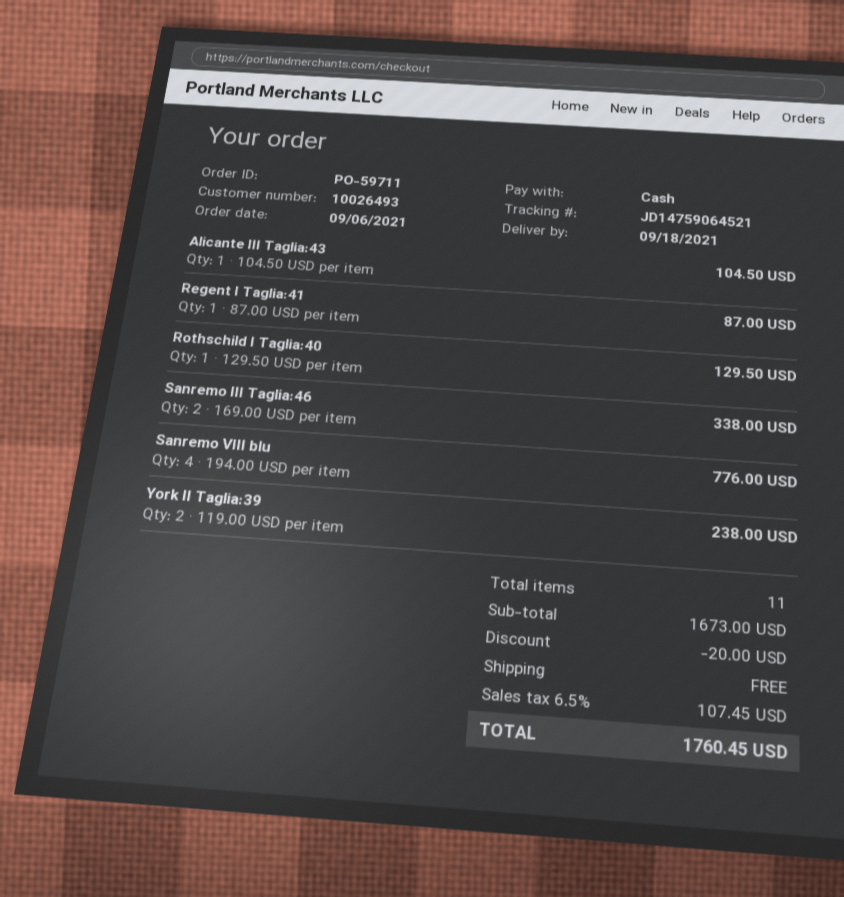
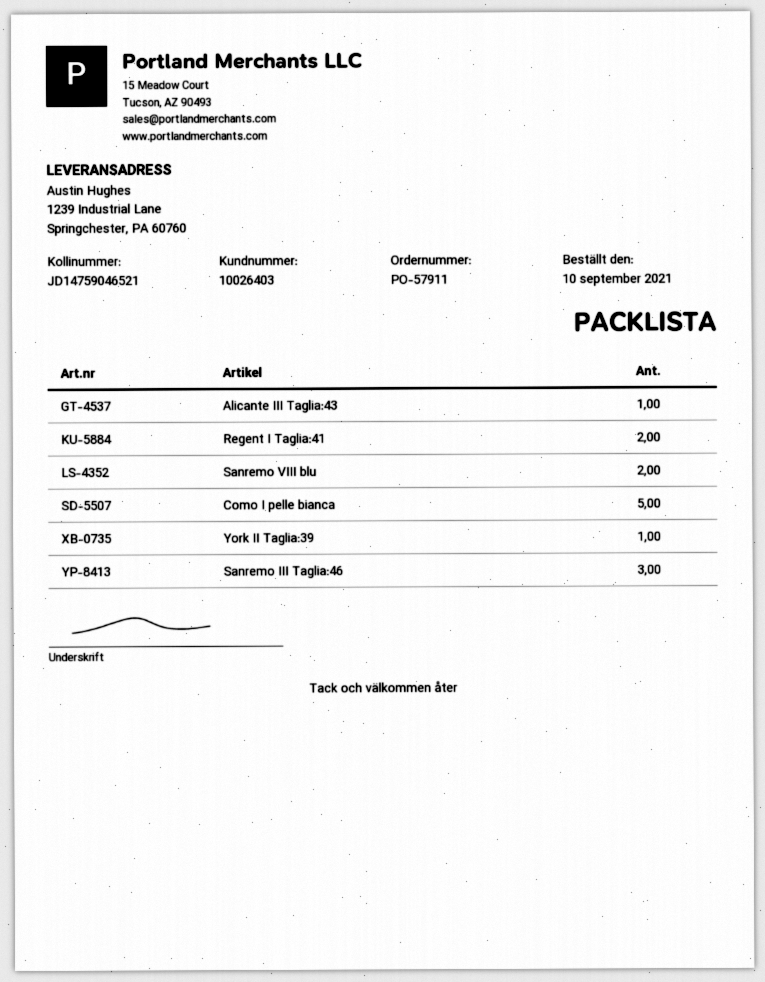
order number: PO-59711 -> PO-57911
order date: 2021-09-06 -> 2021-09-10
customer number: 10026493 -> 10026403
tracking number: JD14759064521 -> JD14759046521
Regent I Taglia:41: 1 -> 2
Rothschild I Taglia:40: 1 -> none
Sanremo III Taglia:46: 2 -> 3
Sanremo VIII blu: 4 -> 2
York II Taglia:39: 2 -> 1
Como I pelle bianca: none -> 5

